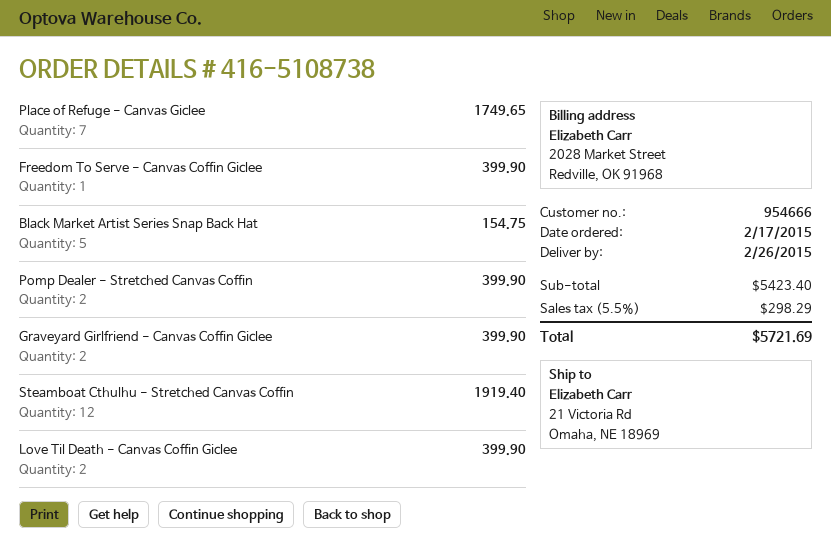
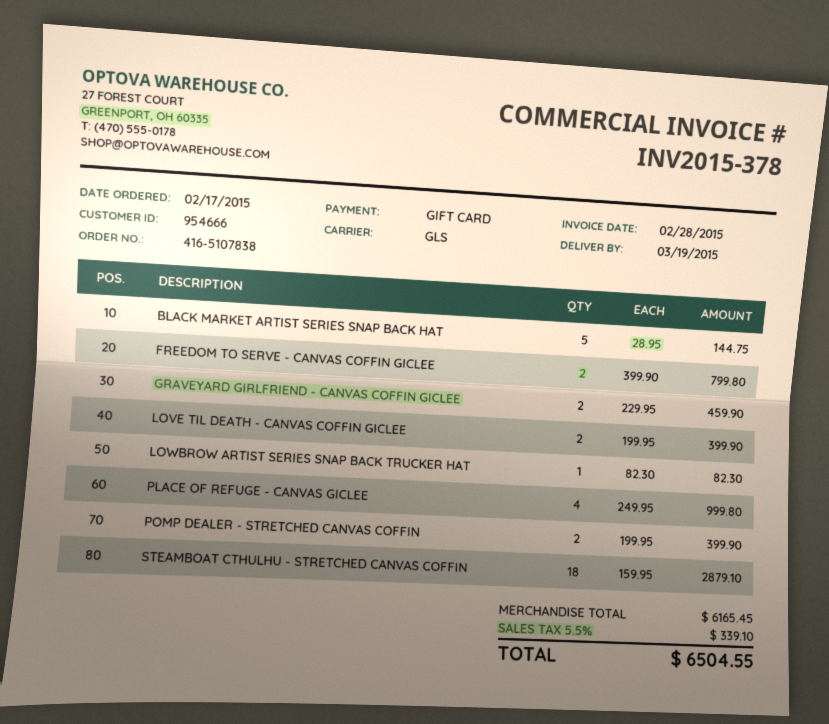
order number: 416-5108738 -> 416-5107838
delivery date: 2015-02-26 -> 2015-03-19
Place of Refuge - Canvas Giclee: 7 for 1749.65 -> 4 for 999.80
Freedom To Serve - Canvas Coffin Giclee: 1 for 399.90 -> 2 for 799.80
Black Market Artist Series Snap Back Hat: 5 for 154.75 -> 5 for 144.75
Graveyard Girlfriend - Canvas Coffin Giclee: 2 for 399.90 -> 2 for 459.90
Steamboat Cthulhu - Stretched Canvas Coffin: 12 for 1919.40 -> 18 for 2879.10
LOWBROW ARTIST SERIES SNAP BACK TRUCKER HAT: none -> 1 for 82.30
subtotal: 5423.40 -> 6165.45
tax: 5.5% = 298.29 -> 5.5% = 339.10
total: 5721.69 -> 6504.55

